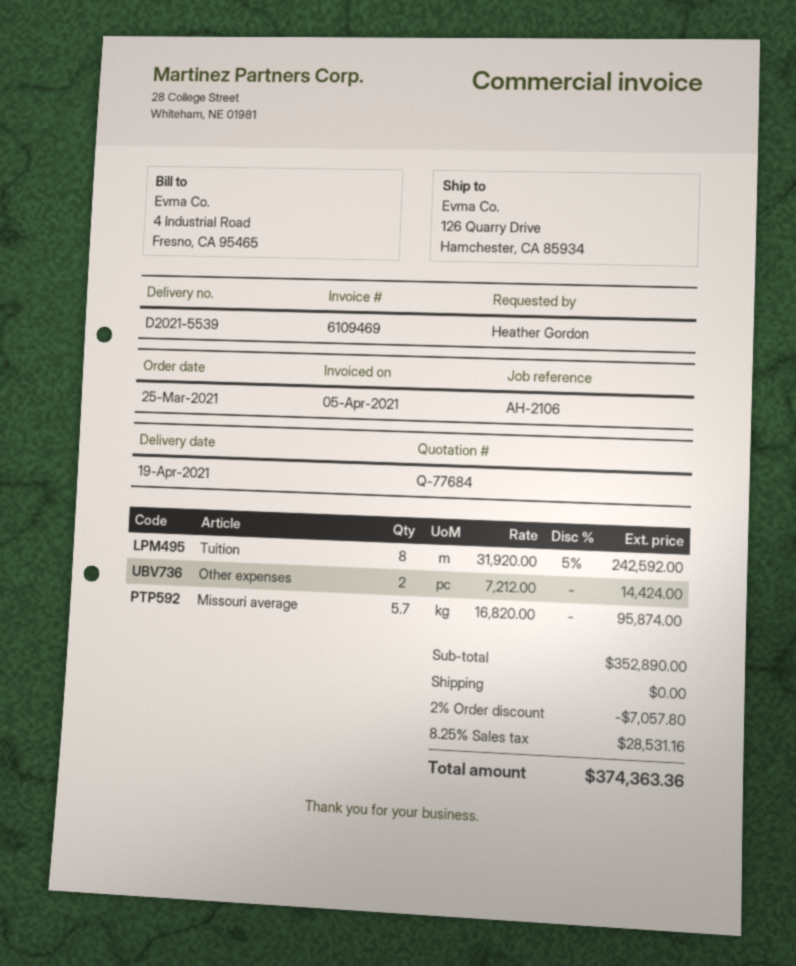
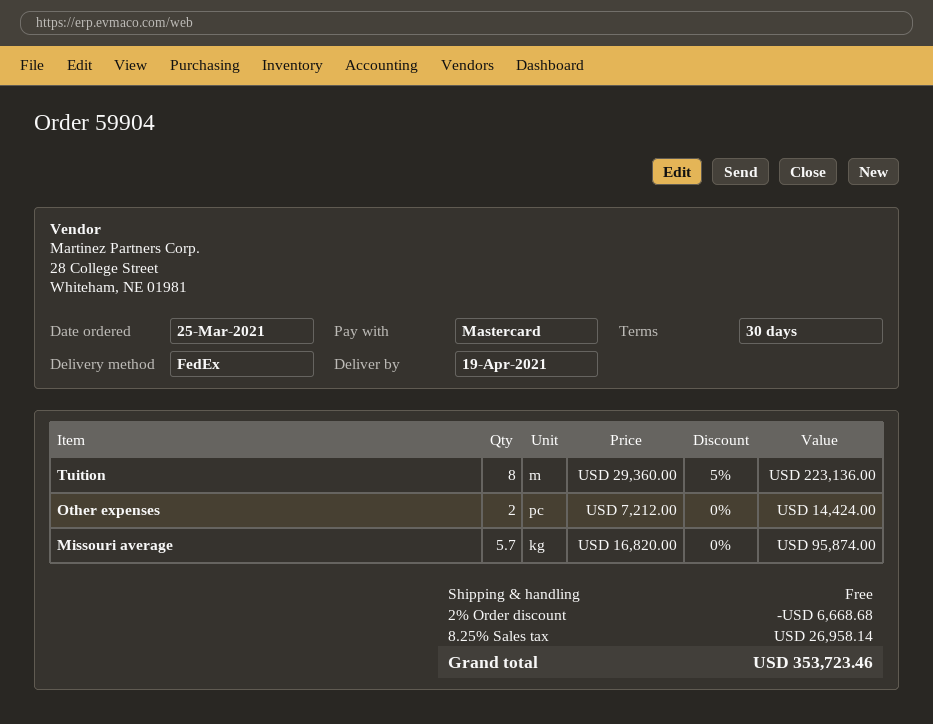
Tuition: 8 x 31920.00 - 5% = 242592.00 -> 8 x 29360.00 - 5% = 223136.00
discount: 2% = 7057.80 -> 2% = 6668.68
tax: 8.25% = 28531.16 -> 8.25% = 26958.14
total: 374363.36 -> 353723.46

